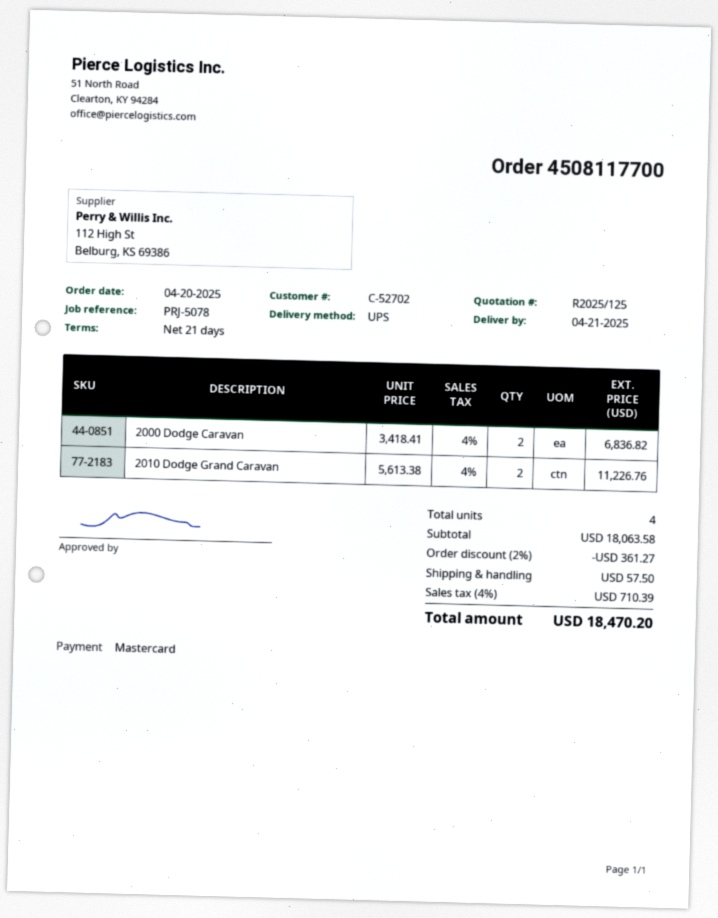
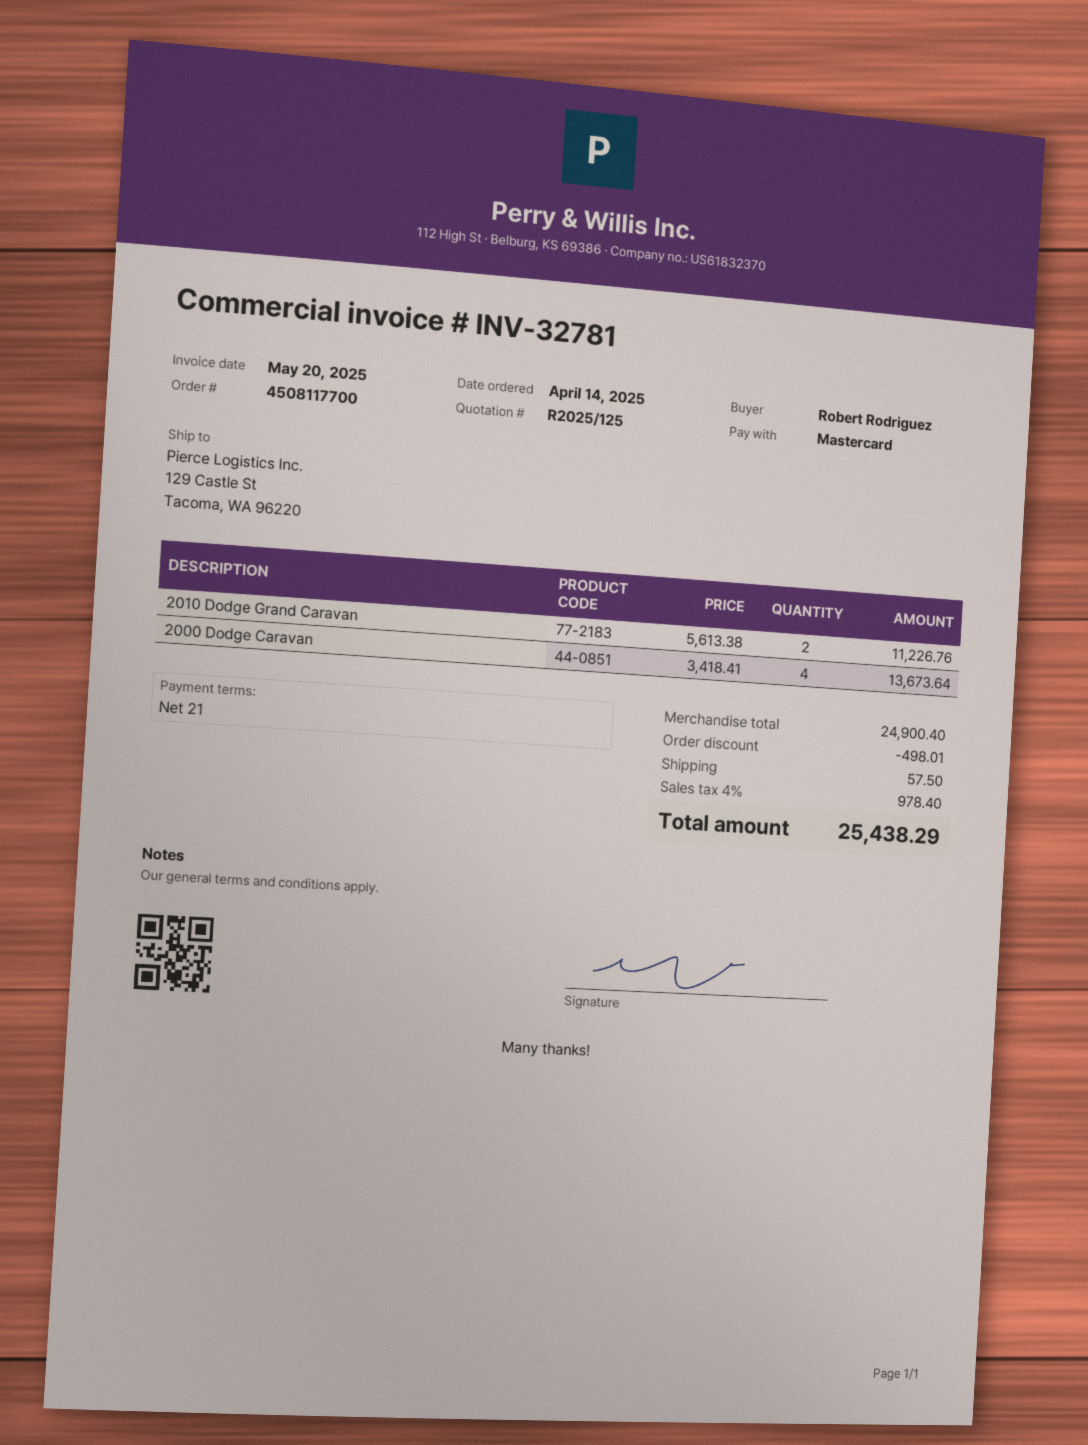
order date: 2025-04-20 -> 2025-04-14
2000 Dodge Caravan: 2 x 3418.41 = 6836.82 -> 4 x 3418.41 = 13673.64
subtotal: 18063.58 -> 24900.40
discount: 361.27 -> 498.01
tax: 4% = 710.39 -> 4% = 978.40
total: 18470.20 -> 25438.29

